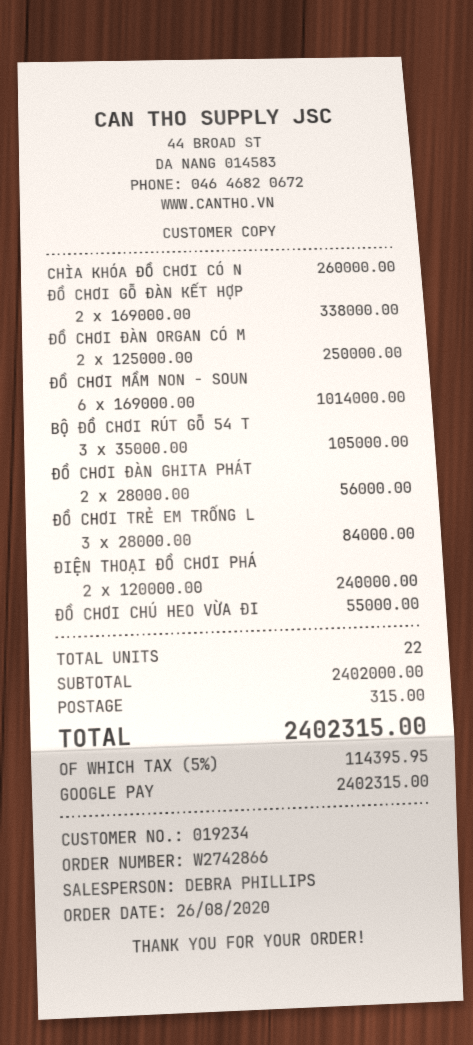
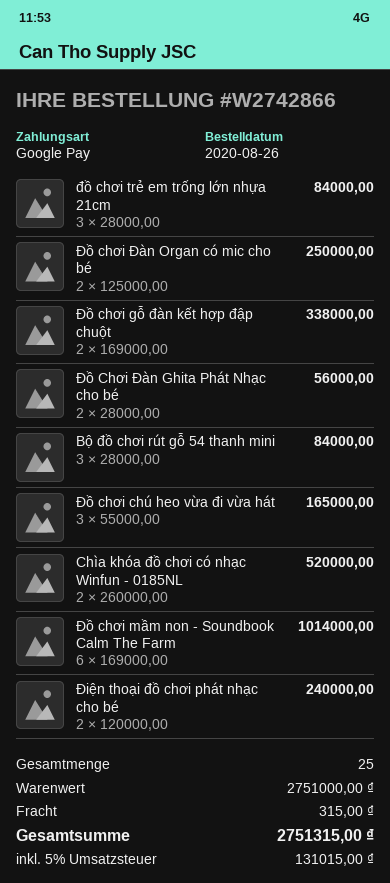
CHÌA KHÓA ĐỒ CHƠI CÓ N: 1 x 260000.00 = 260000.00 -> 2 x 260000.00 = 520000.00
BỘ ĐỒ CHƠI RÚT GỖ 54 T: 3 x 35000.00 = 105000.00 -> 3 x 28000.00 = 84000.00
ĐỒ CHƠI CHÚ HEO VỪA ĐI: 1 x 55000.00 = 55000.00 -> 3 x 55000.00 = 165000.00
total quantity: 22 -> 25
subtotal: 2402000.00 -> 2751000.00
tax: 5% = 114395.95 -> 5% = 131015.00
total: 2402315.00 -> 2751315.00

